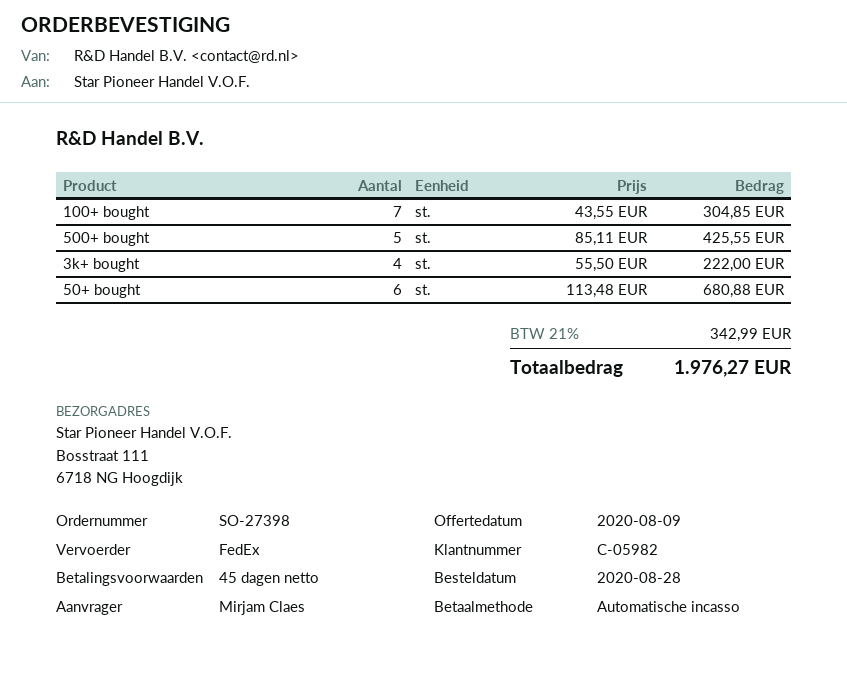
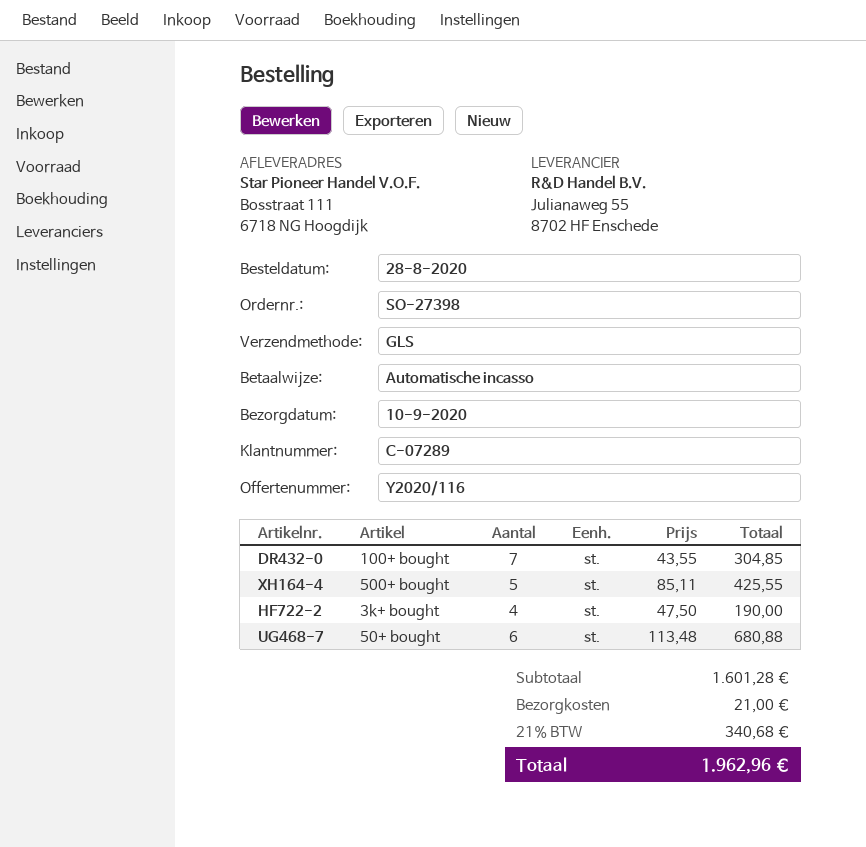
customer number: C-05982 -> C-07289
shipping method: FedEx -> GLS
3k+ bought: 4 x 55.50 = 222.00 -> 4 x 47.50 = 190.00
shipping: none -> 21.00
tax: 21% = 342.99 -> 21% = 340.68
total: 1976.27 -> 1962.96

